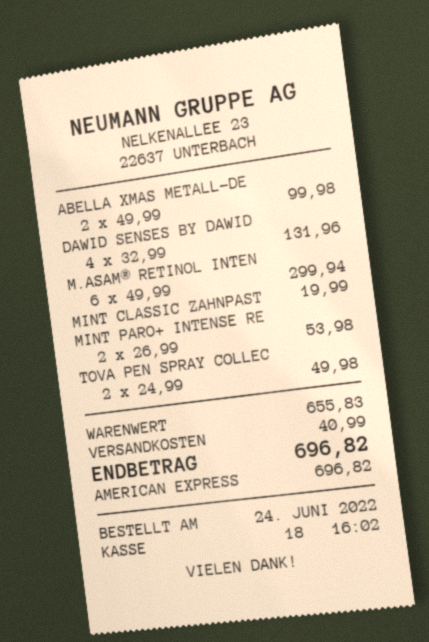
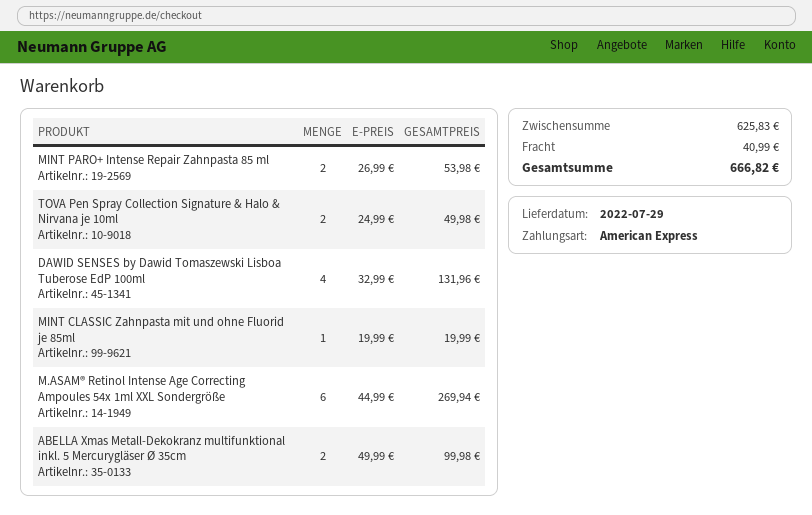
M.ASAM® RETINOL INTEN: 6 x 49.99 = 299.94 -> 6 x 44.99 = 269.94
subtotal: 655.83 -> 625.83
total: 696.82 -> 666.82

